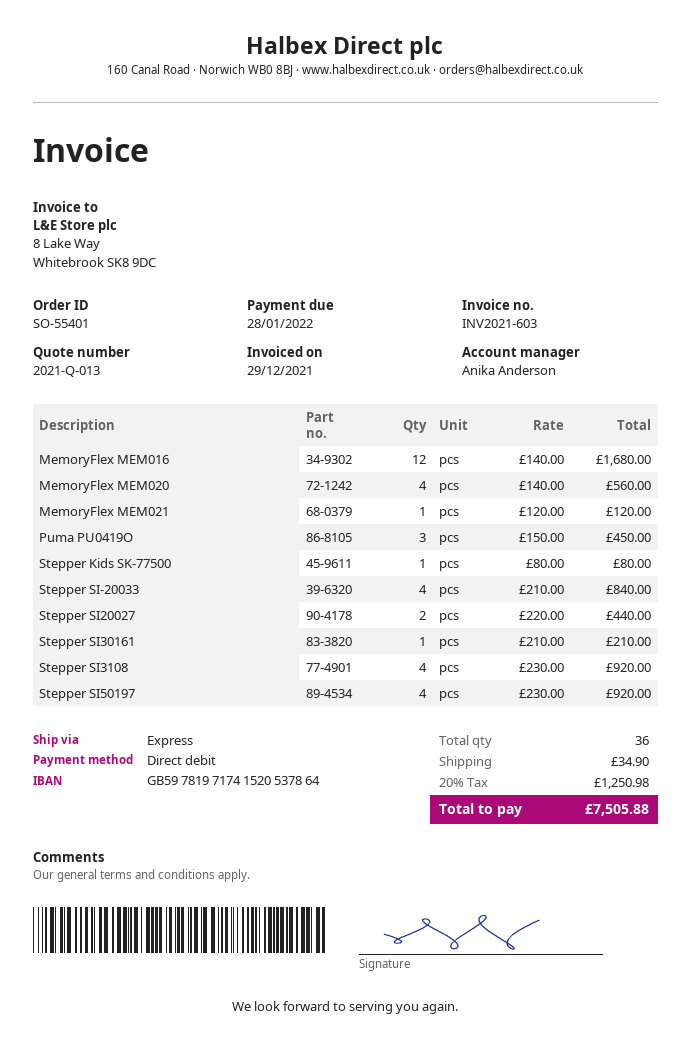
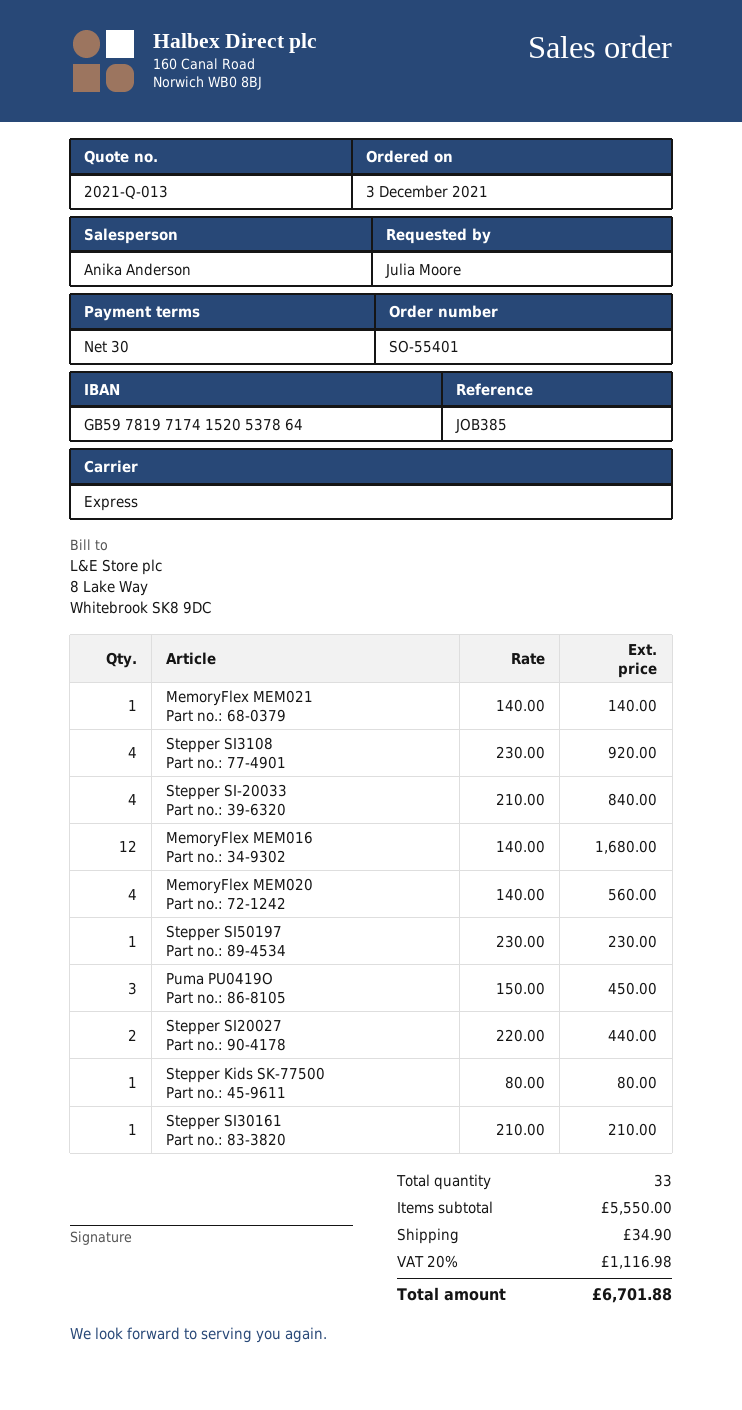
MemoryFlex MEM021: 1 x 120.00 = 120.00 -> 1 x 140.00 = 140.00
Stepper SI50197: 4 x 230.00 = 920.00 -> 1 x 230.00 = 230.00
total quantity: 36 -> 33
tax: 20% = 1250.98 -> 20% = 1116.98
total: 7505.88 -> 6701.88

